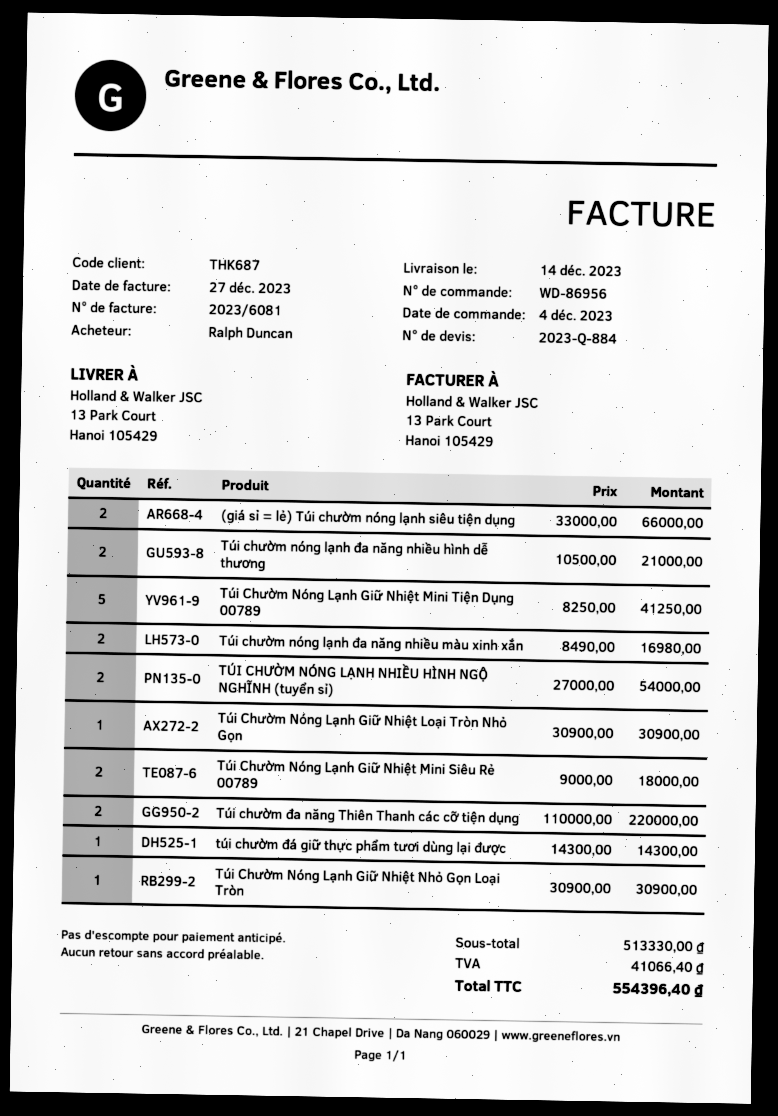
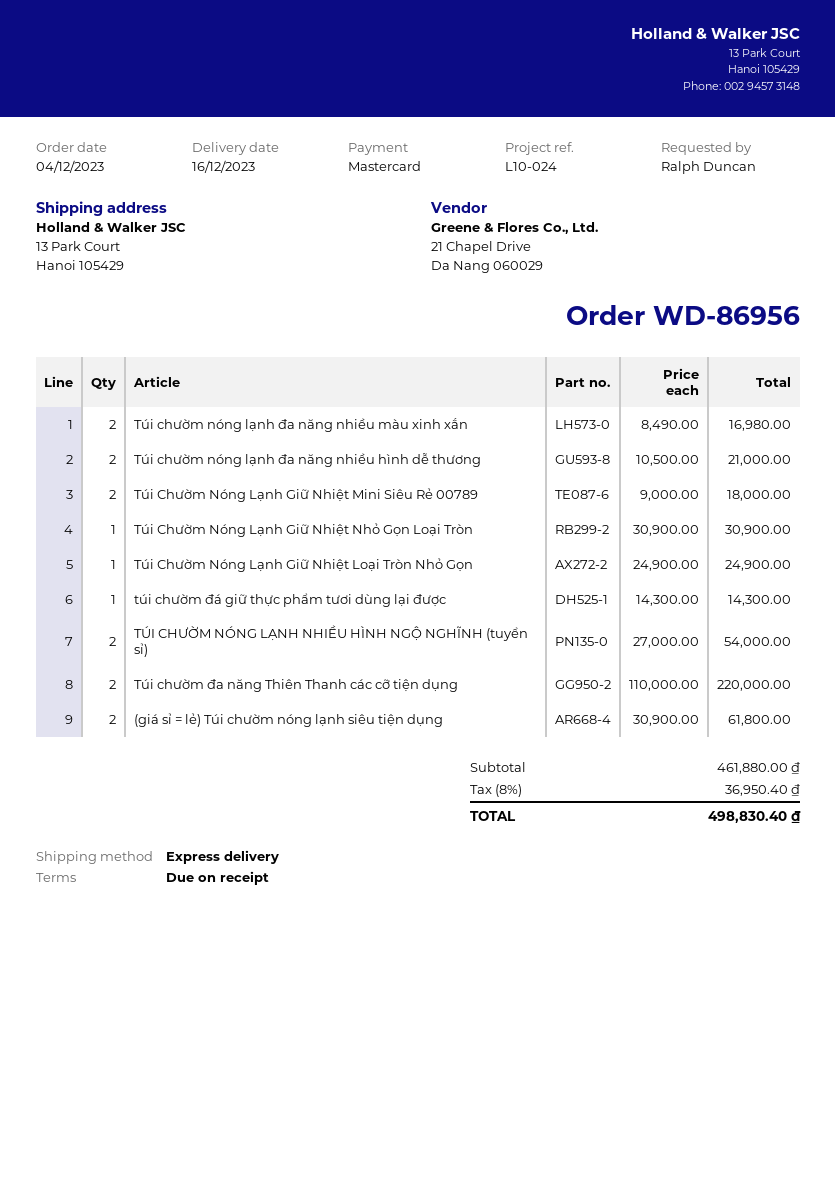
delivery date: 2023-12-14 -> 2023-12-16
(giá sỉ = lẻ) Túi chườm nóng lạnh siêu tiện dụng: 2 x 33000.00 = 66000.00 -> 2 x 30900.00 = 61800.00
Túi Chườm Nóng Lạnh Giữ Nhiệt Mini Tiện Dụng 00789: 5 x 8250.00 = 41250.00 -> none
Túi Chườm Nóng Lạnh Giữ Nhiệt Loại Tròn Nhỏ Gọn: 1 x 30900.00 = 30900.00 -> 1 x 24900.00 = 24900.00
subtotal: 513330.00 -> 461880.00
tax: 41066.40 -> 36950.40
total: 554396.40 -> 498830.40

